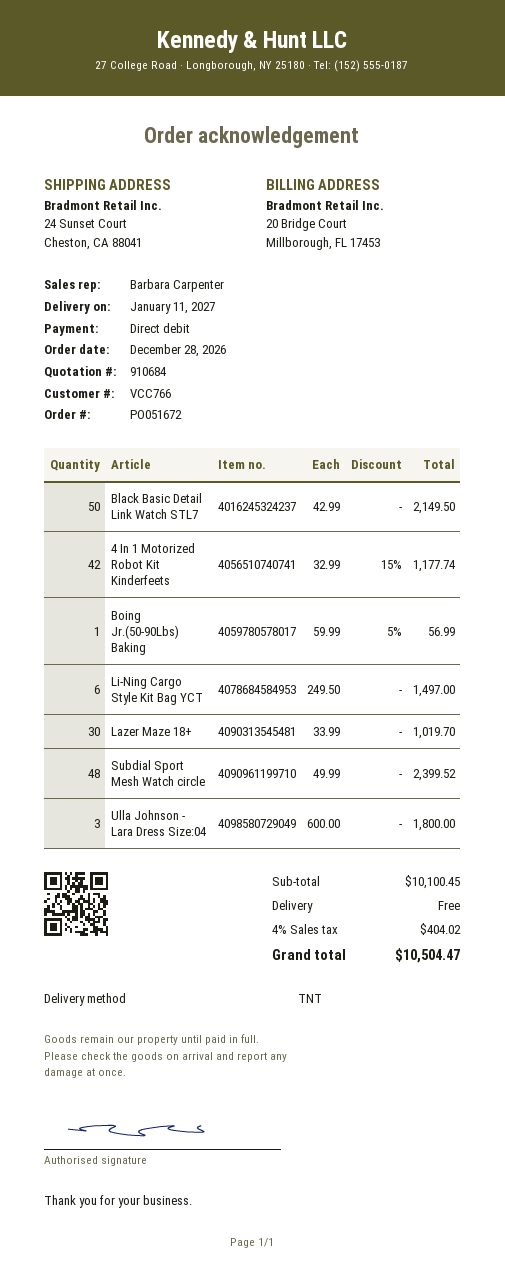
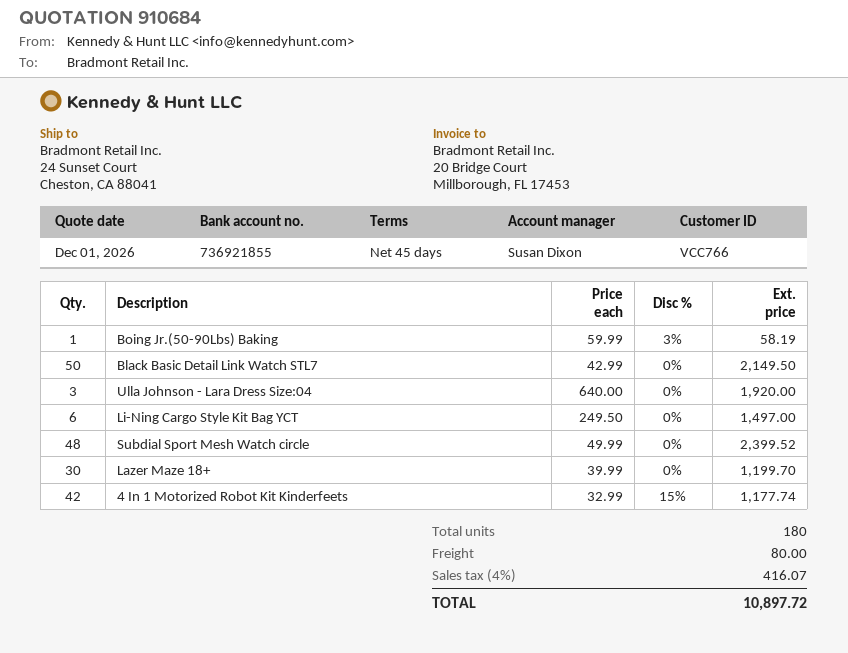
sales rep: Barbara Carpenter -> Susan Dixon
Boing Jr.(50-90Lbs) Baking: 1 x 59.99 - 5% = 56.99 -> 1 x 59.99 - 3% = 58.19
Lazer Maze 18+: 30 x 33.99 = 1019.70 -> 30 x 39.99 = 1199.70
Ulla Johnson - Lara Dress Size:04: 3 x 600.00 = 1800.00 -> 3 x 640.00 = 1920.00
shipping: 0.00 -> 80.00
tax: 4% = 404.02 -> 4% = 416.07
total: 10504.47 -> 10897.72

